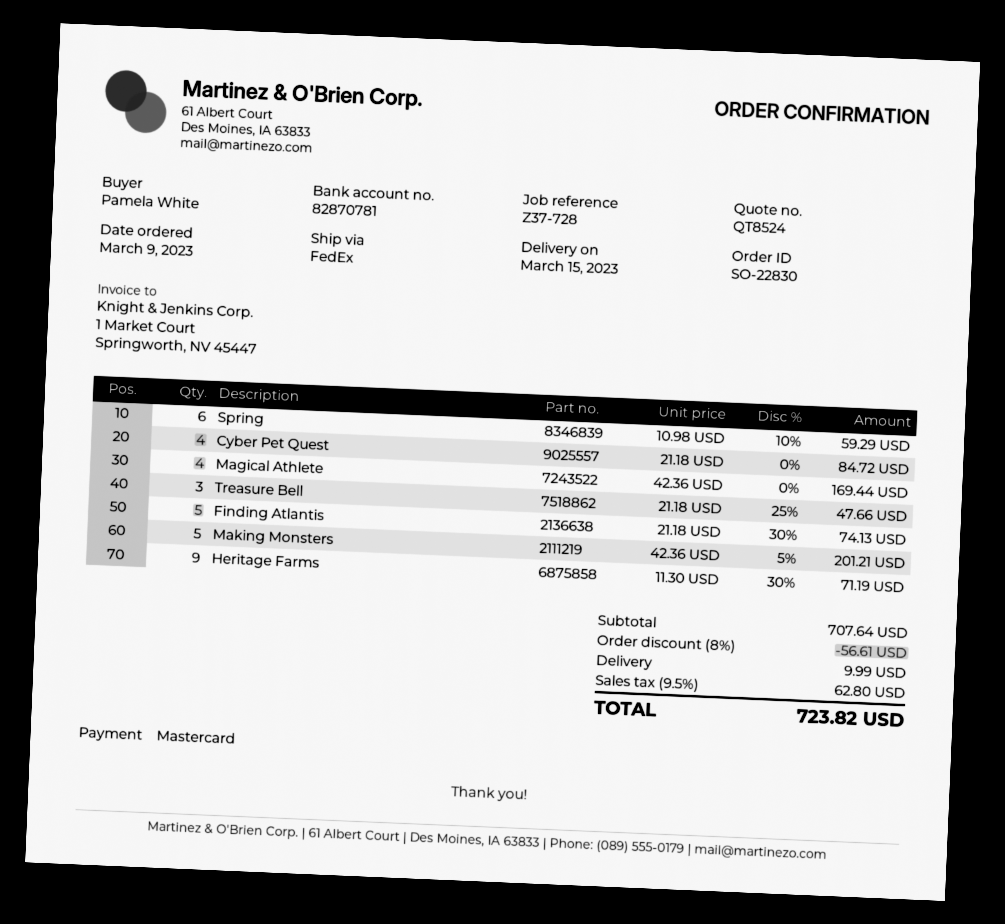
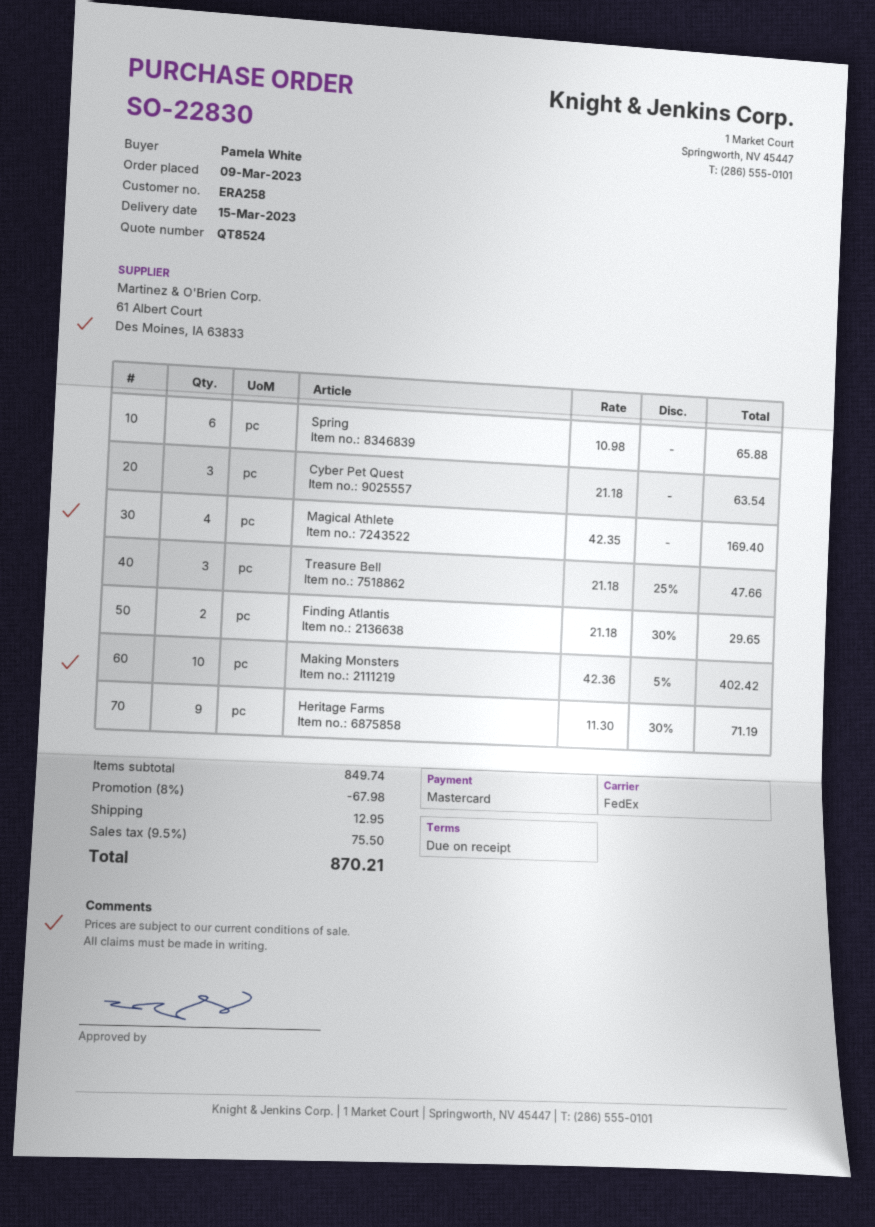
Spring: 6 x 10.98 - 10% = 59.29 -> 6 x 10.98 = 65.88
Cyber Pet Quest: 4 x 21.18 = 84.72 -> 3 x 21.18 = 63.54
Magical Athlete: 4 x 42.36 = 169.44 -> 4 x 42.35 = 169.40
Finding Atlantis: 5 x 21.18 - 30% = 74.13 -> 2 x 21.18 - 30% = 29.65
Making Monsters: 5 x 42.36 - 5% = 201.21 -> 10 x 42.36 - 5% = 402.42
subtotal: 707.64 -> 849.74
discount: 8% = 56.61 -> 8% = 67.98
shipping: 9.99 -> 12.95
tax: 9.5% = 62.80 -> 9.5% = 75.50
total: 723.82 -> 870.21

